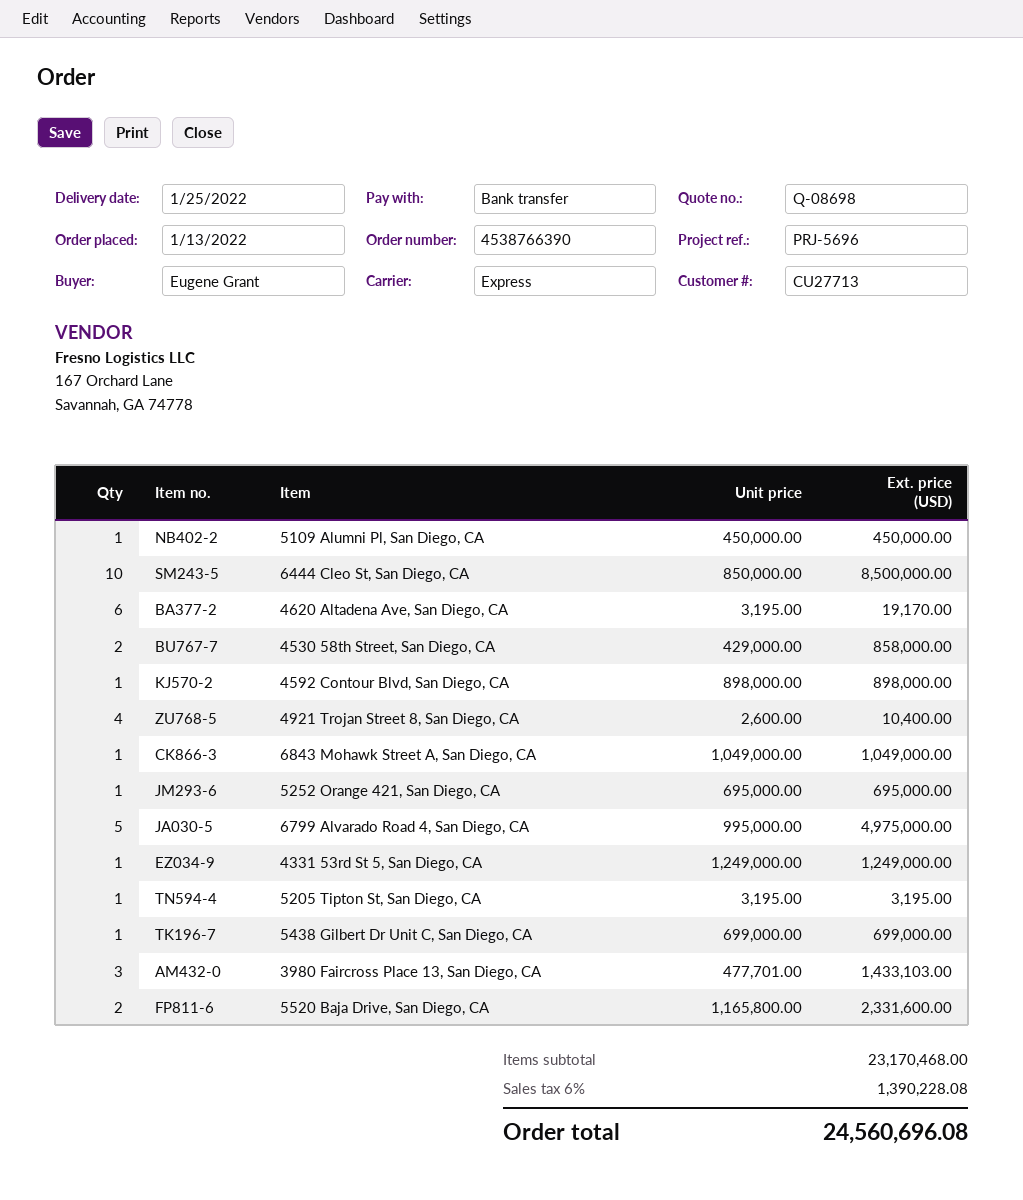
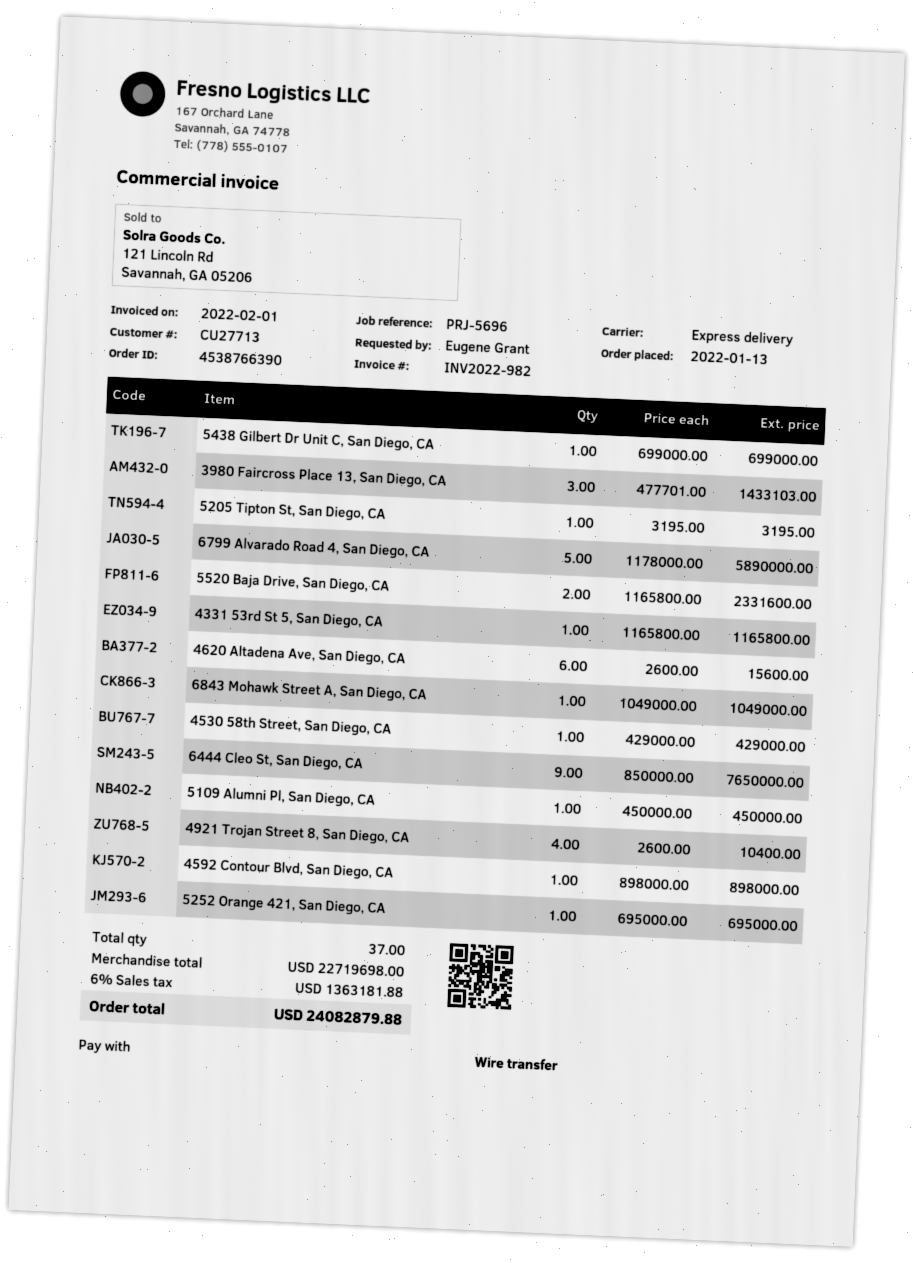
6444 Cleo St, San Diego, CA: 10 x 850000.00 = 8500000.00 -> 9 x 850000.00 = 7650000.00
4620 Altadena Ave, San Diego, CA: 6 x 3195.00 = 19170.00 -> 6 x 2600.00 = 15600.00
4530 58th Street, San Diego, CA: 2 x 429000.00 = 858000.00 -> 1 x 429000.00 = 429000.00
6799 Alvarado Road 4, San Diego, CA: 5 x 995000.00 = 4975000.00 -> 5 x 1178000.00 = 5890000.00
4331 53rd St 5, San Diego, CA: 1 x 1249000.00 = 1249000.00 -> 1 x 1165800.00 = 1165800.00
subtotal: 23170468.00 -> 22719698.00
tax: 6% = 1390228.08 -> 6% = 1363181.88
total: 24560696.08 -> 24082879.88

